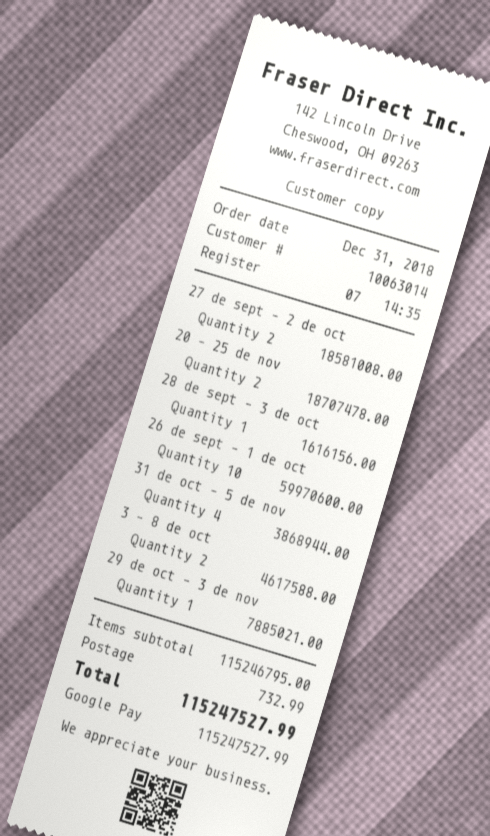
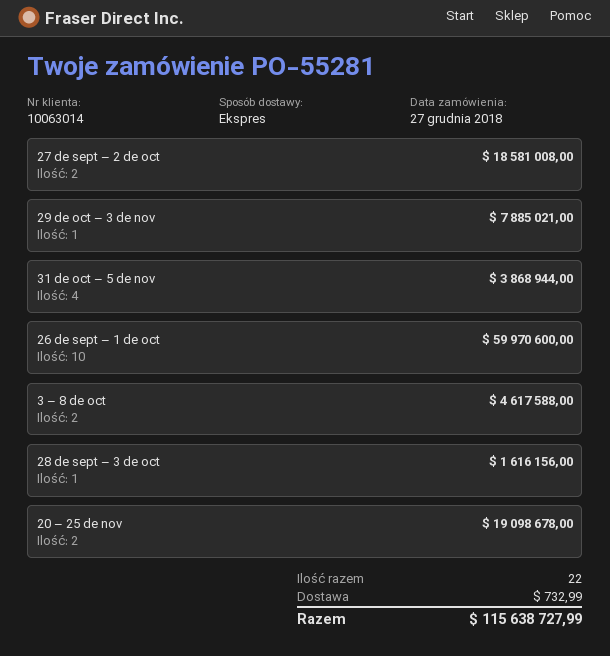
order date: 2018-12-31 -> 2018-12-27
20 – 25 de nov: 2 for 18707478.00 -> 2 for 19098678.00
total: 115247527.99 -> 115638727.99

